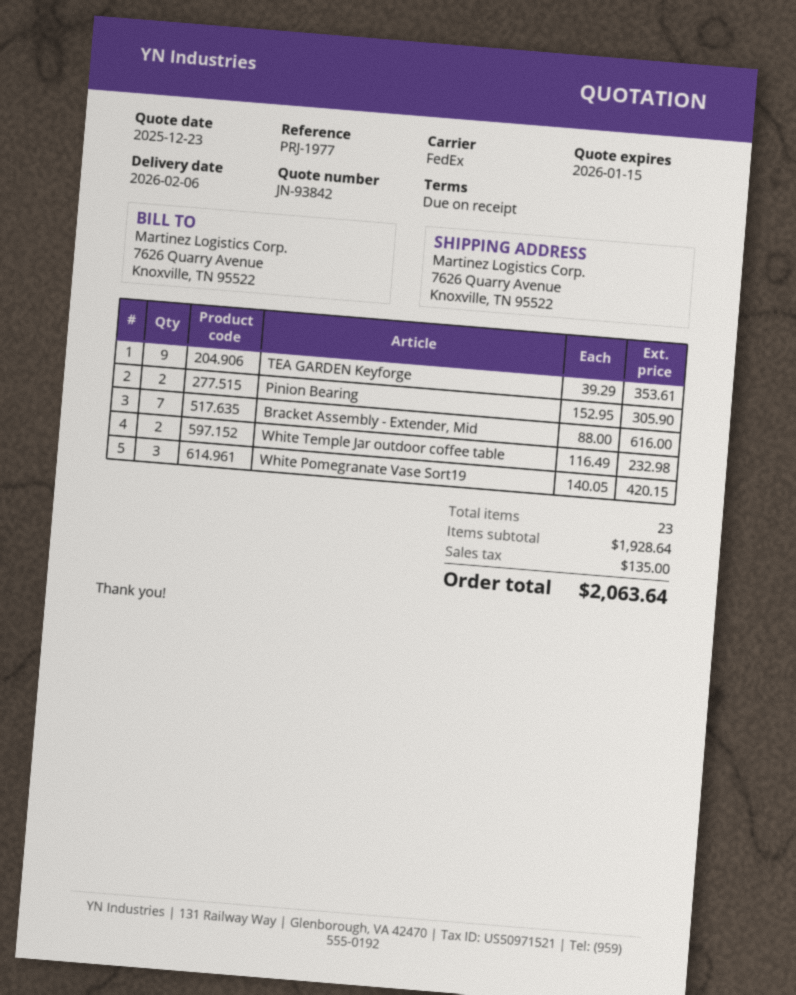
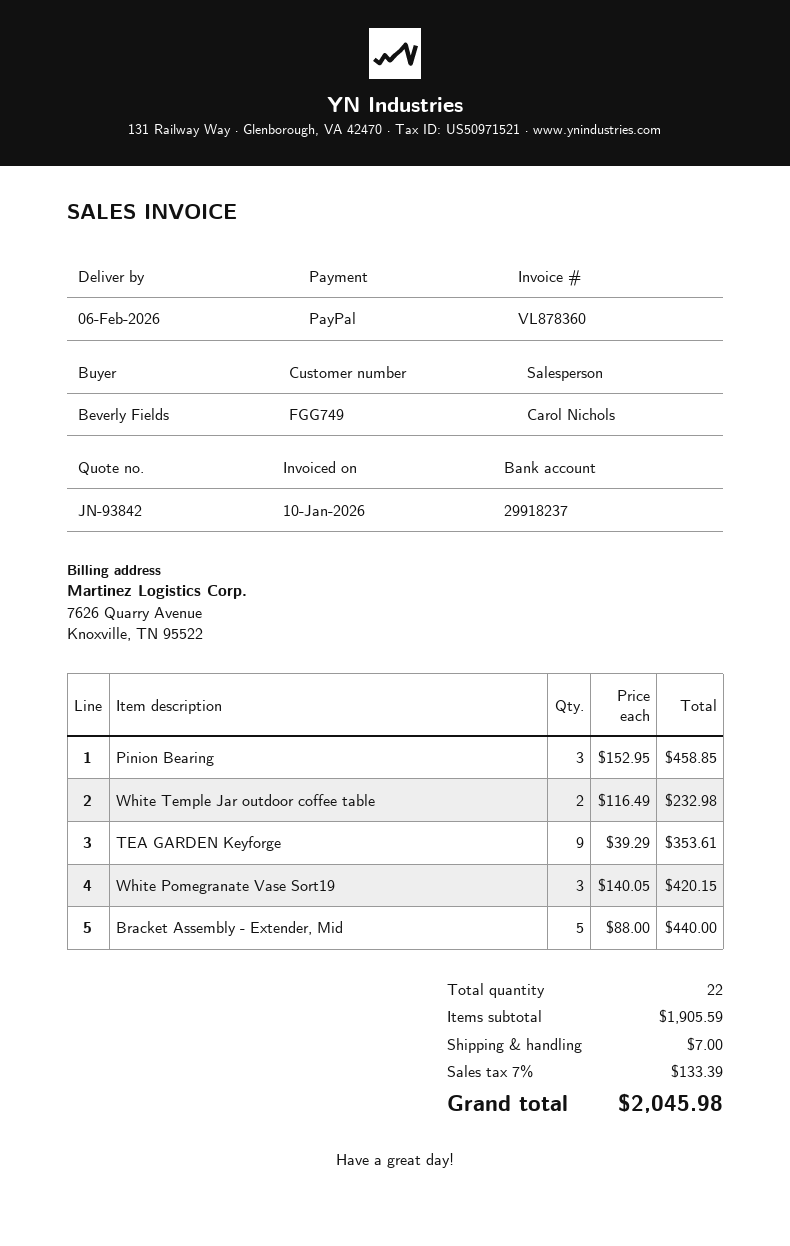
Pinion Bearing: 2 x 152.95 = 305.90 -> 3 x 152.95 = 458.85
Bracket Assembly - Extender, Mid: 7 x 88.00 = 616.00 -> 5 x 88.00 = 440.00
total quantity: 23 -> 22
subtotal: 1928.64 -> 1905.59
shipping: none -> 7.00
tax: 135.00 -> 133.39
total: 2063.64 -> 2045.98

